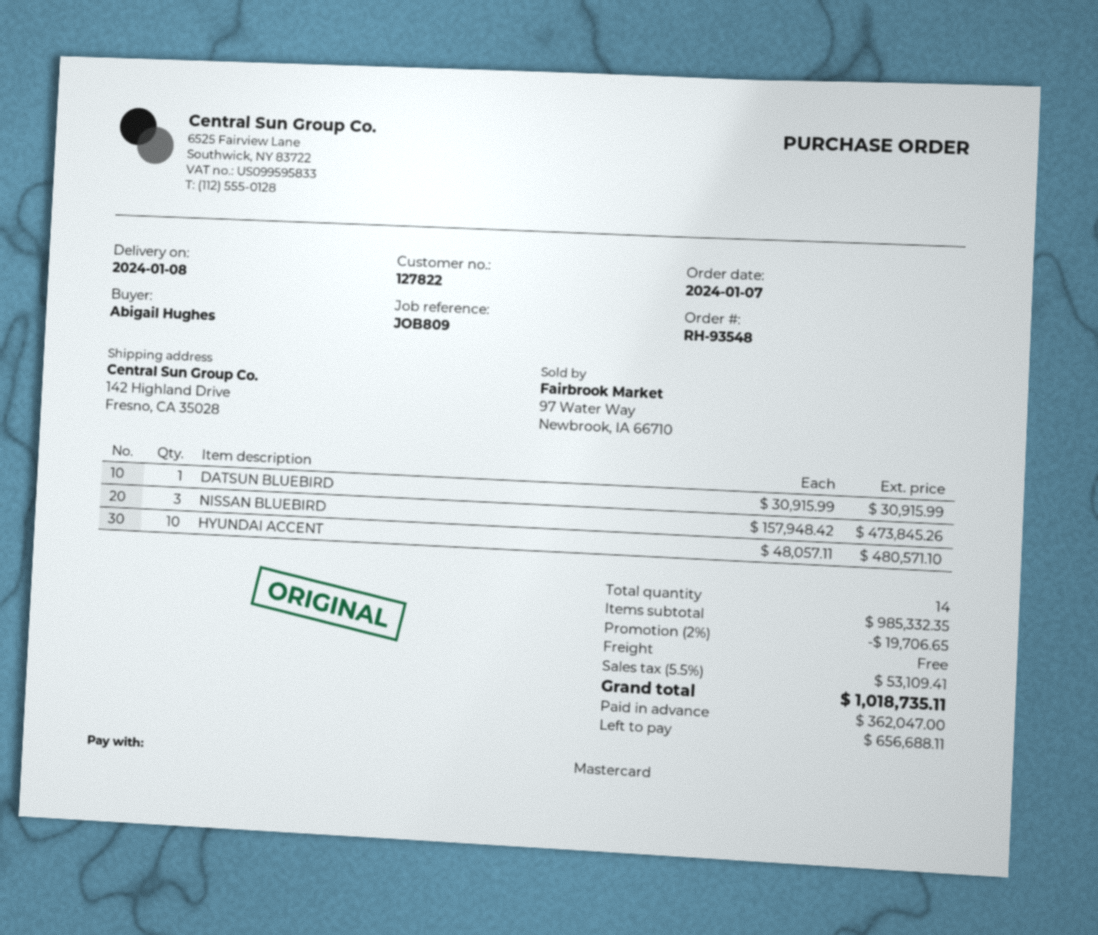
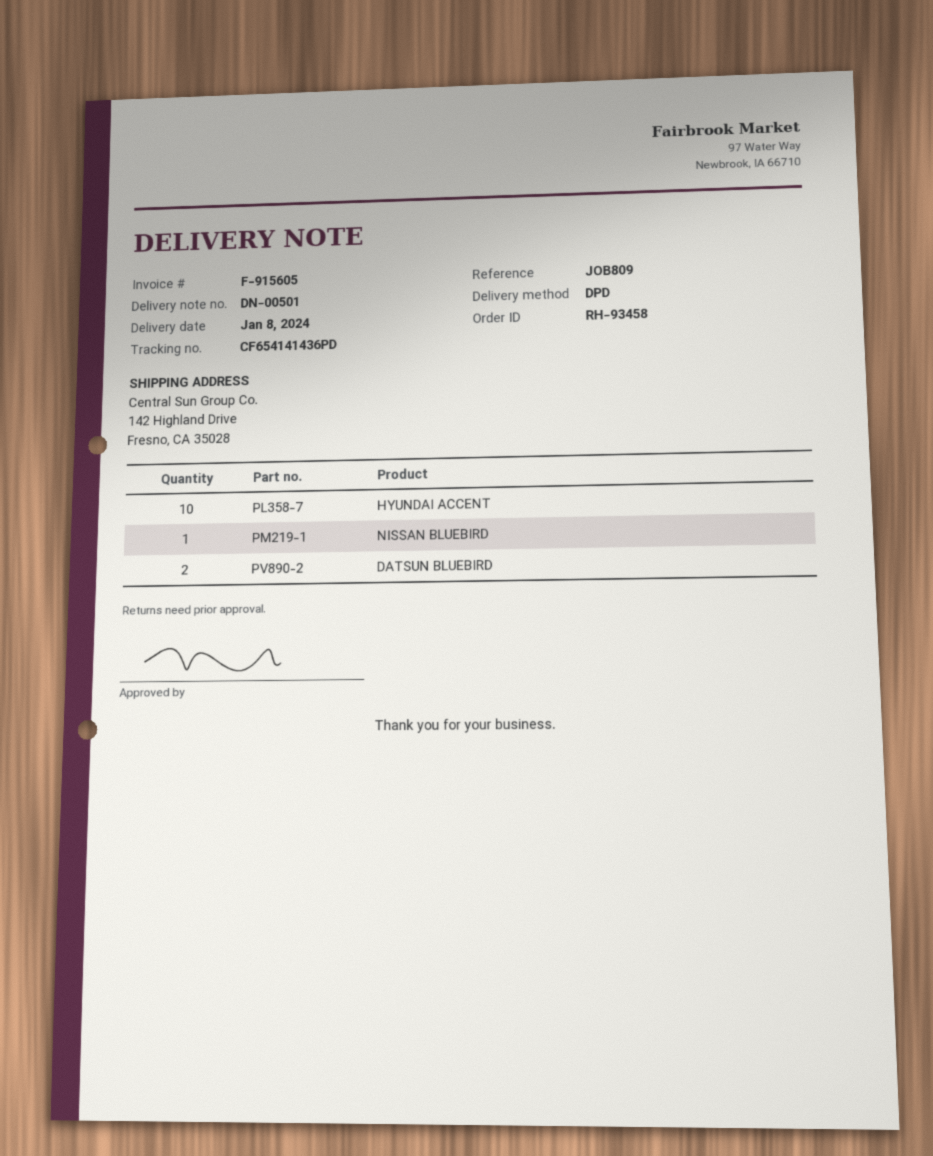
order number: RH-93548 -> RH-93458
DATSUN BLUEBIRD: 1 -> 2
NISSAN BLUEBIRD: 3 -> 1

